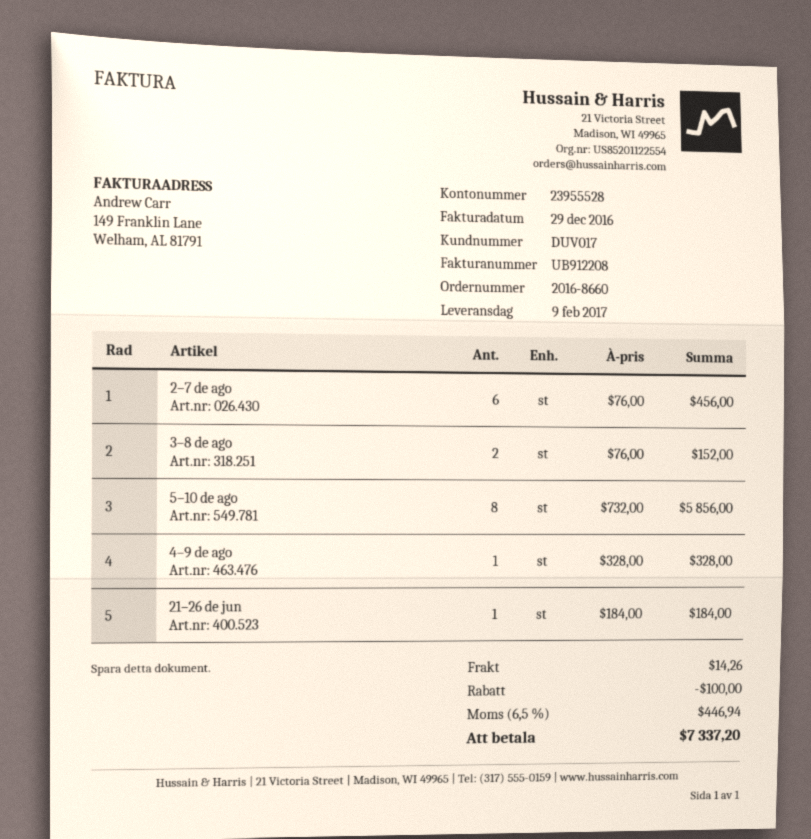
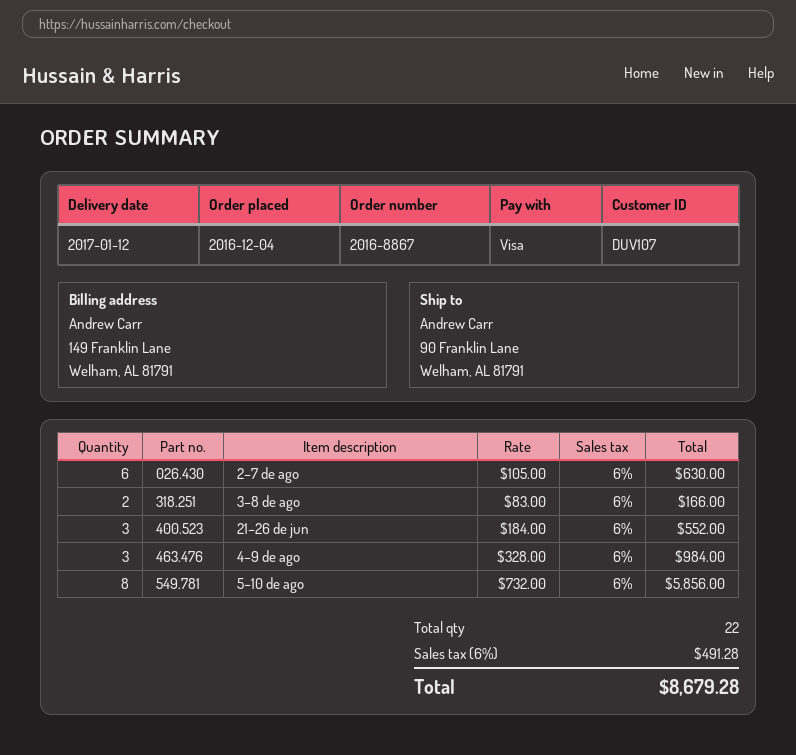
order number: 2016-8660 -> 2016-8867
delivery date: 2017-02-09 -> 2017-01-12
customer number: DUV017 -> DUV107
2–7 de ago: 6 x 76.00 = 456.00 -> 6 x 105.00 = 630.00
3–8 de ago: 2 x 76.00 = 152.00 -> 2 x 83.00 = 166.00
4–9 de ago: 1 x 328.00 = 328.00 -> 3 x 328.00 = 984.00
21–26 de jun: 1 x 184.00 = 184.00 -> 3 x 184.00 = 552.00
discount: 100.00 -> none
shipping: 14.26 -> none
tax: 6.5% = 446.94 -> 6% = 491.28
total: 7337.20 -> 8679.28

